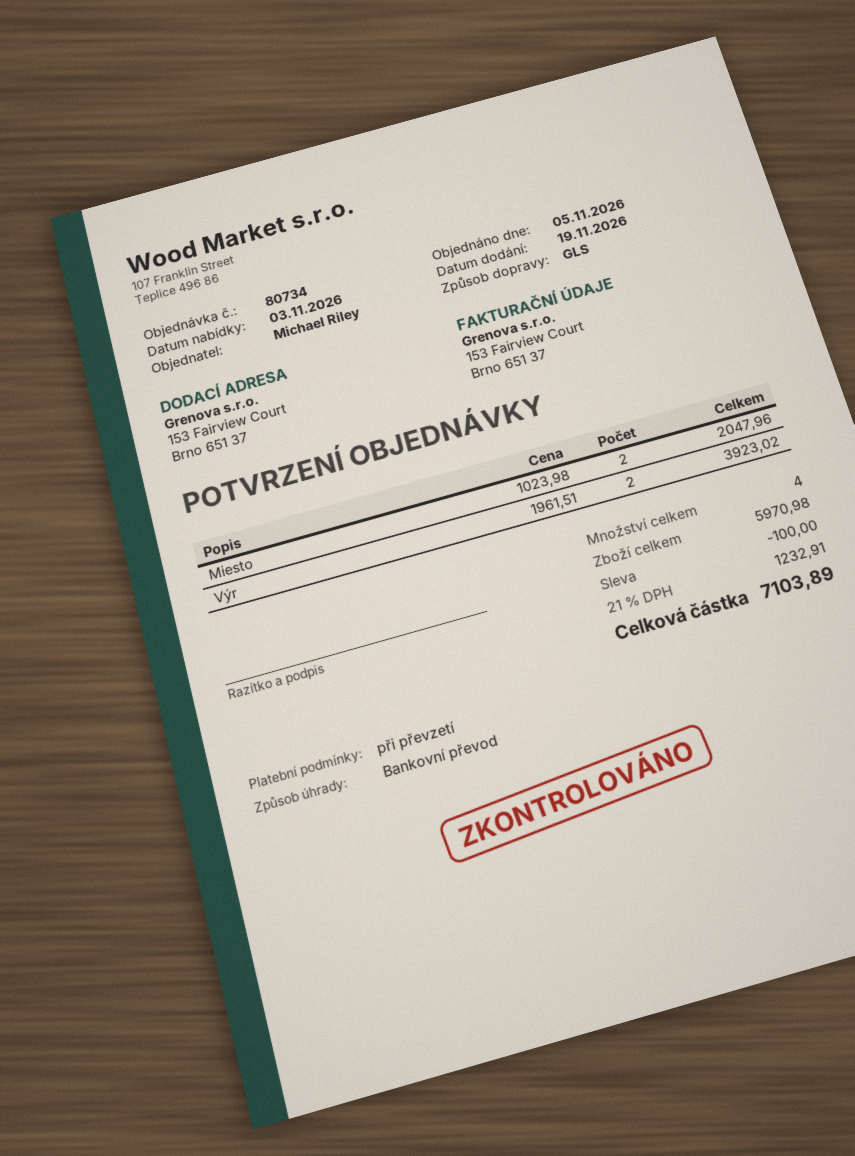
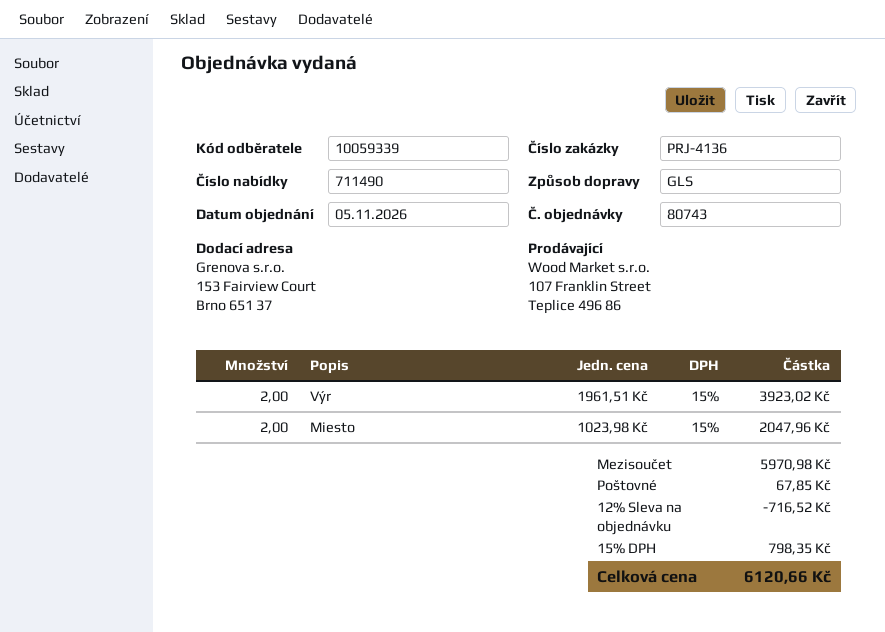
order number: 80734 -> 80743
discount: 100.00 -> 716.52
shipping: none -> 67.85
tax: 21% = 1232.91 -> 15% = 798.35
total: 7103.89 -> 6120.66

